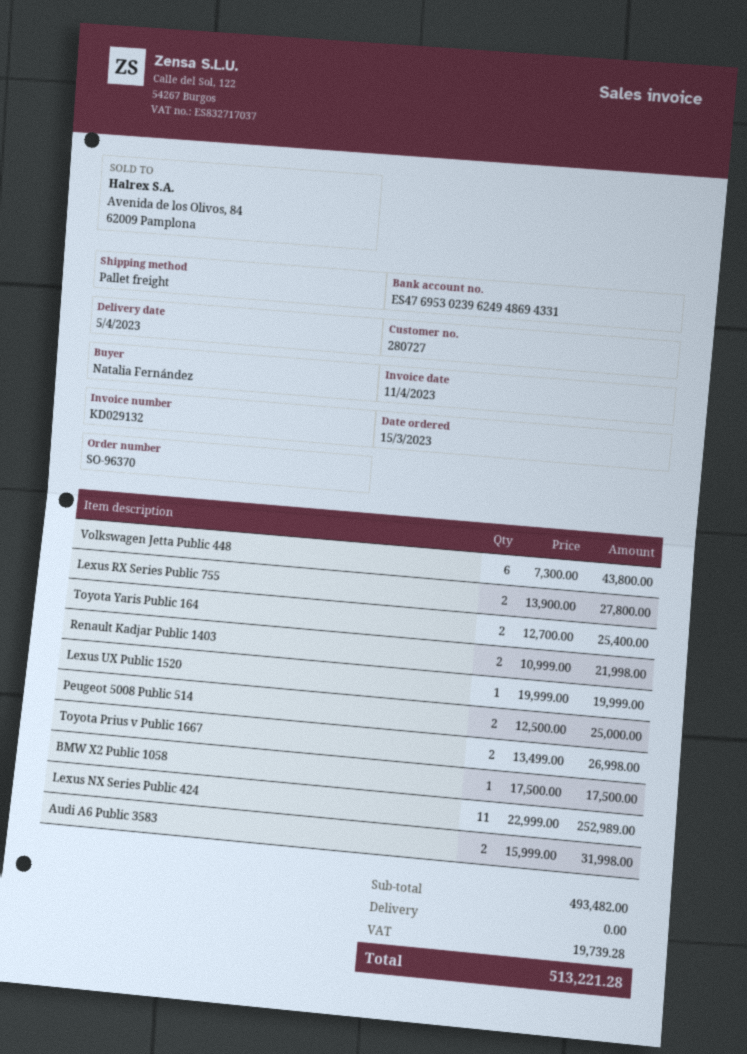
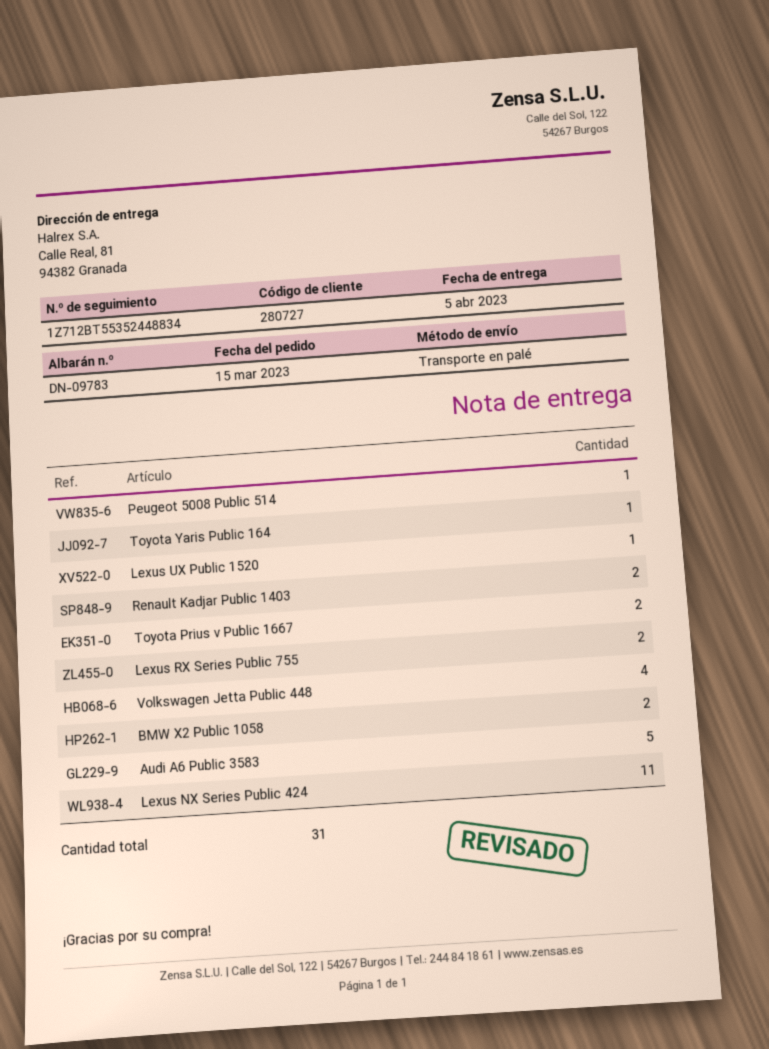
Volkswagen Jetta Public 448: 6 -> 4
Toyota Yaris Public 164: 2 -> 1
Peugeot 5008 Public 514: 2 -> 1
BMW X2 Public 1058: 1 -> 2
Audi A6 Public 3583: 2 -> 5

